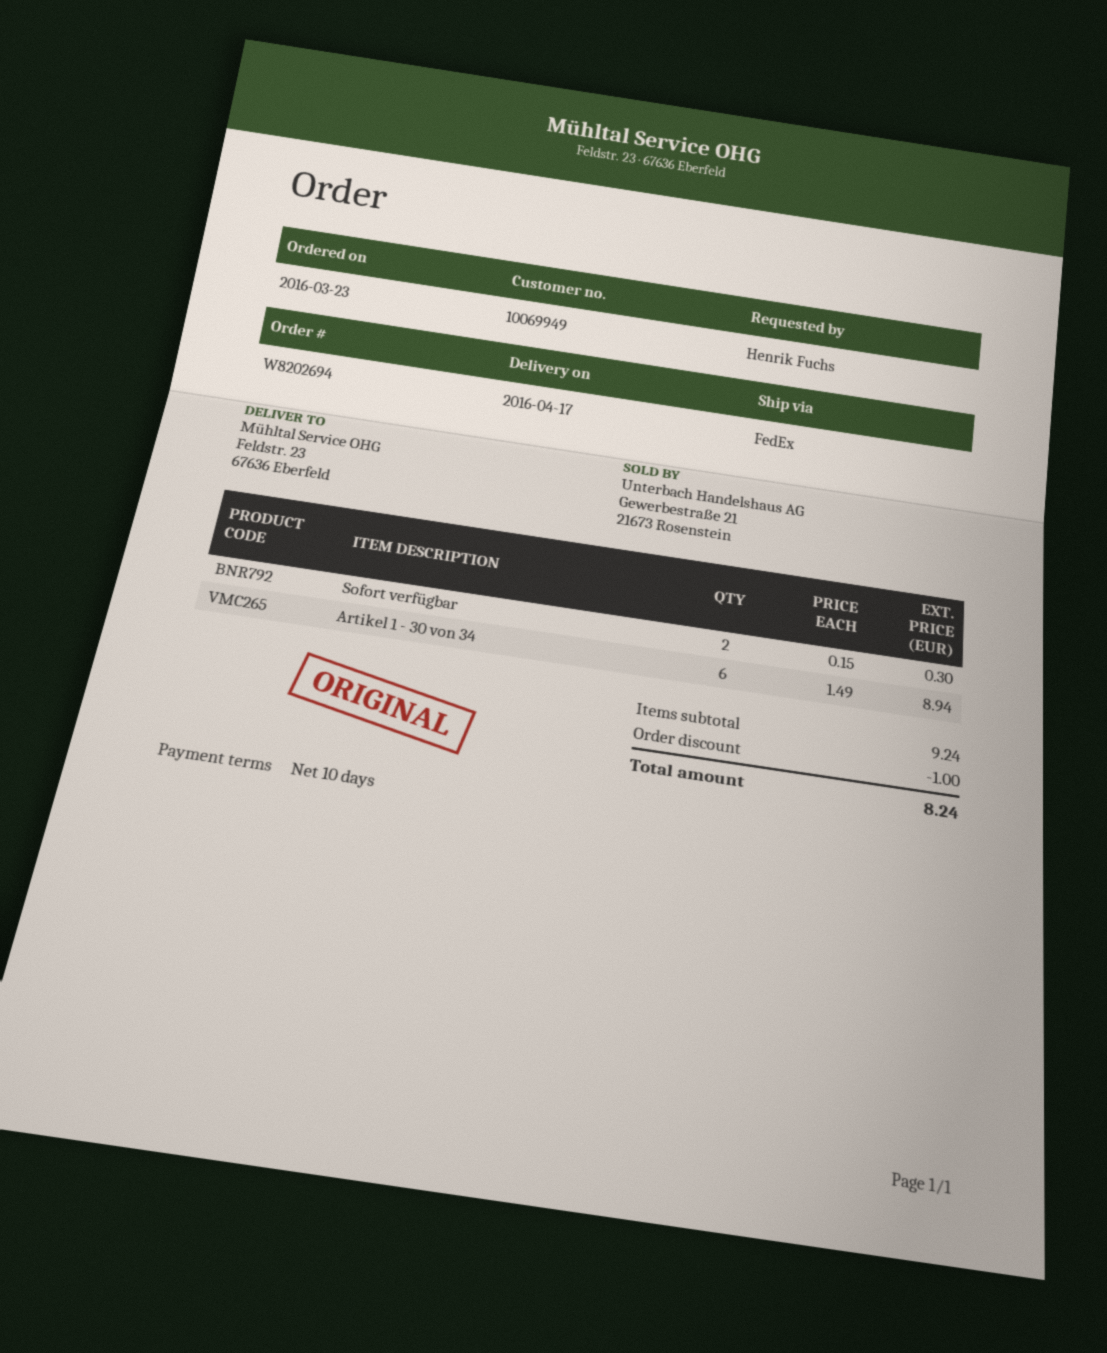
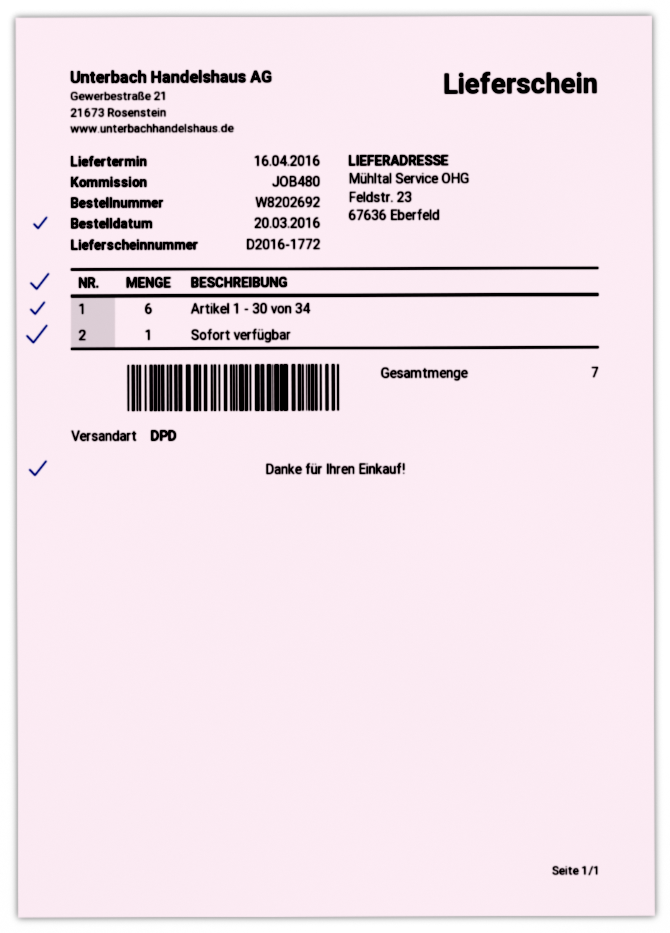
order number: W8202694 -> W8202692
order date: 2016-03-23 -> 2016-03-20
delivery date: 2016-04-17 -> 2016-04-16
shipping method: FedEx -> DPD
Sofort verfügbar: 2 -> 1

